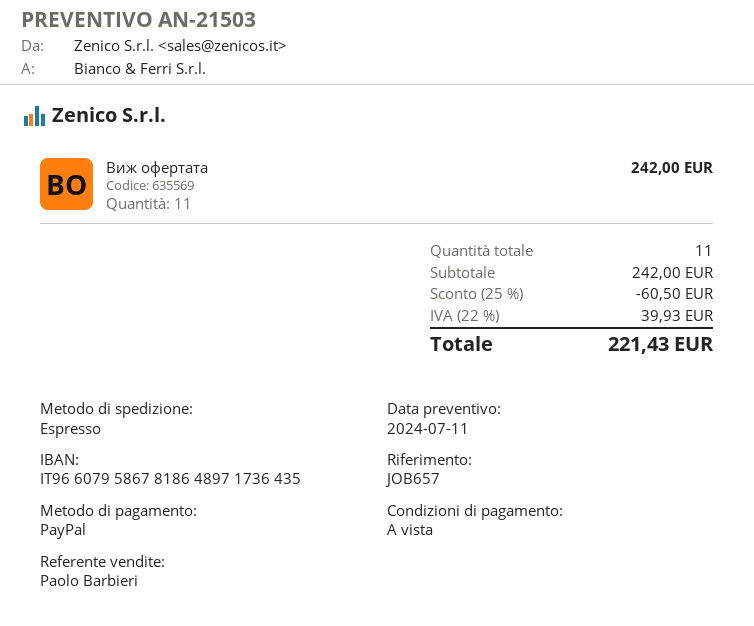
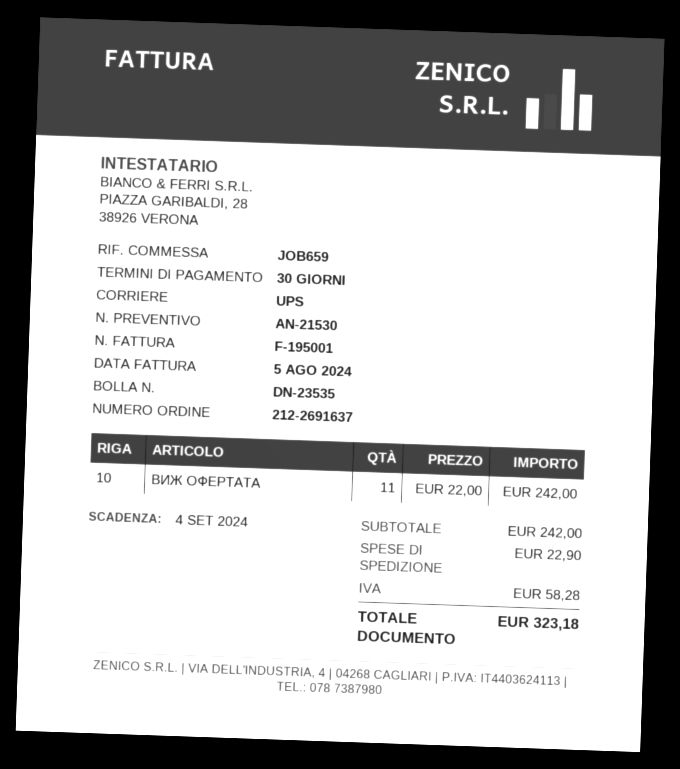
quote number: AN-21503 -> AN-21530
payment terms: on receipt -> 30 days
reference: JOB657 -> JOB659
shipping method: express -> UPS
discount: 25% = 60.50 -> none
shipping: none -> 22.90
tax: 39.93 -> 58.28
total: 221.43 -> 323.18

